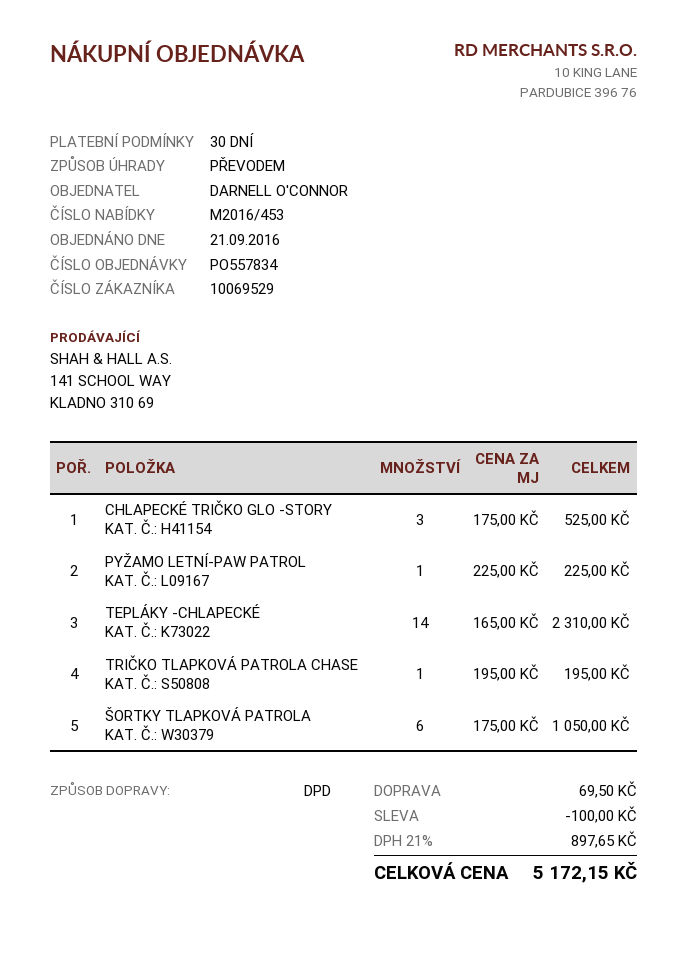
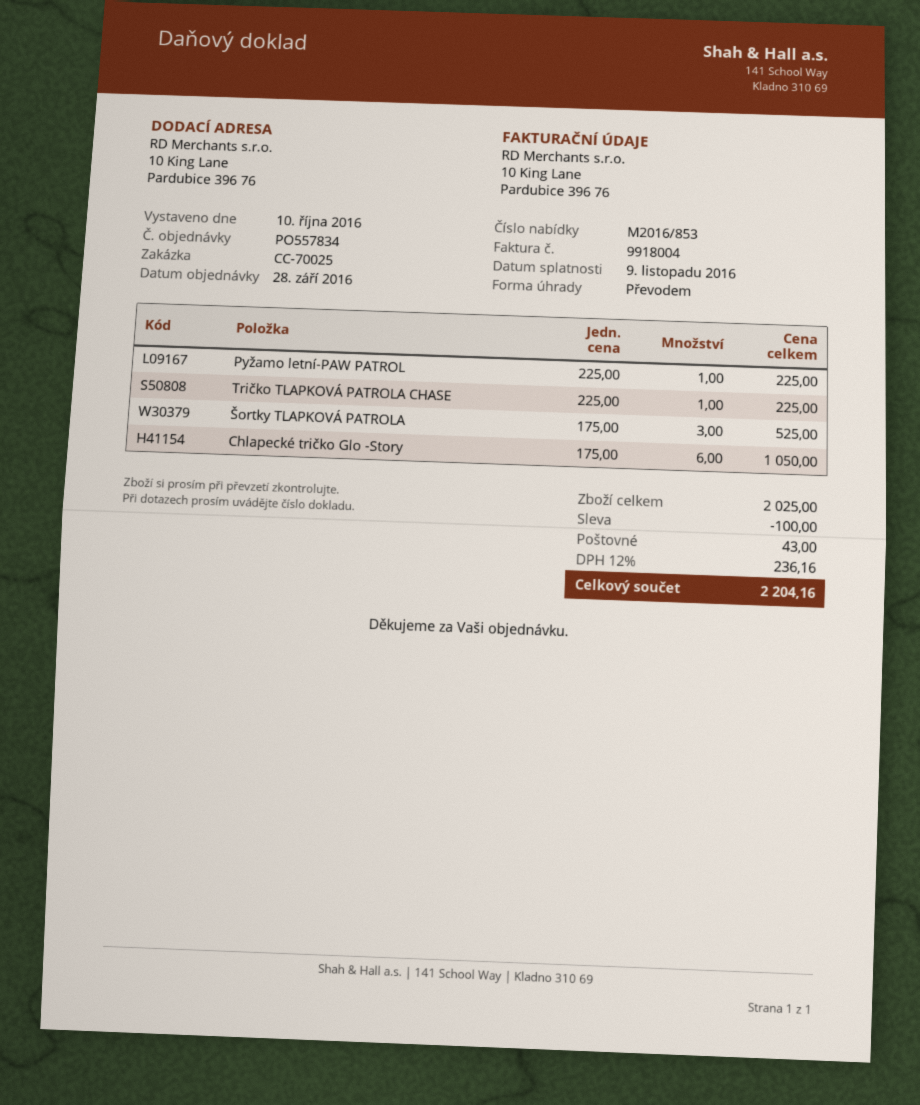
quote number: M2016/453 -> M2016/853
order date: 2016-09-21 -> 2016-09-28
CHLAPECKÉ TRIČKO GLO -STORY: 3 x 175.00 = 525.00 -> 6 x 175.00 = 1050.00
TEPLÁKY -CHLAPECKÉ: 14 x 165.00 = 2310.00 -> none
TRIČKO TLAPKOVÁ PATROLA CHASE: 1 x 195.00 = 195.00 -> 1 x 225.00 = 225.00
ŠORTKY TLAPKOVÁ PATROLA: 6 x 175.00 = 1050.00 -> 3 x 175.00 = 525.00
shipping: 69.50 -> 43.00
tax: 21% = 897.65 -> 12% = 236.16
total: 5172.15 -> 2204.16

